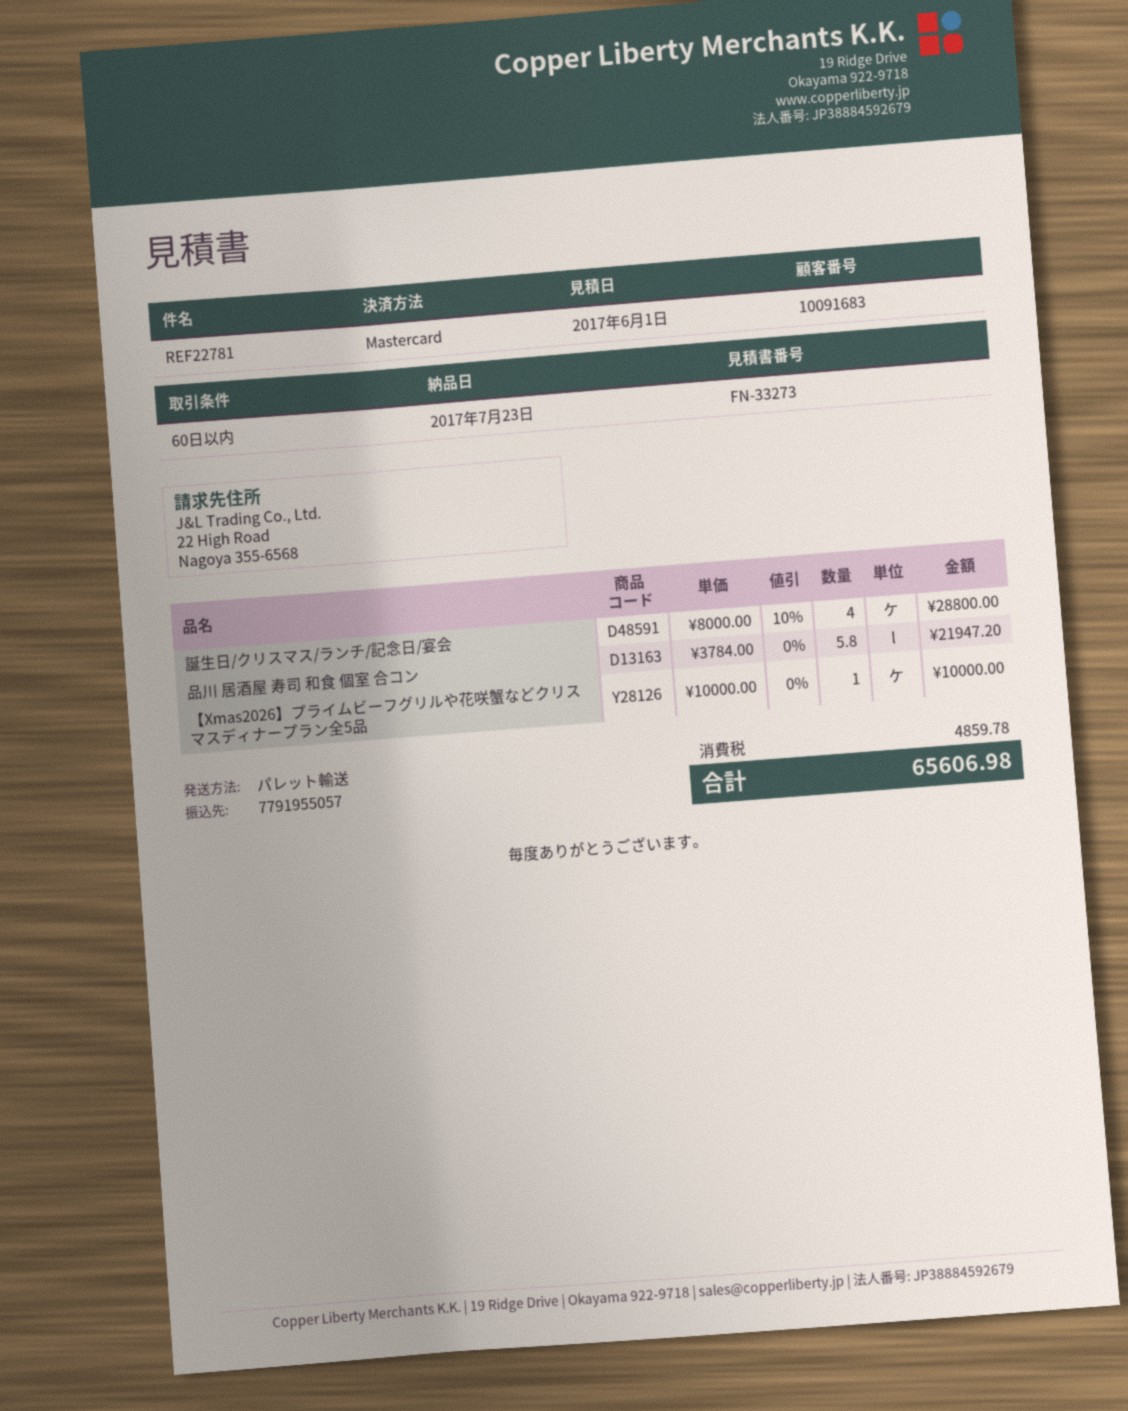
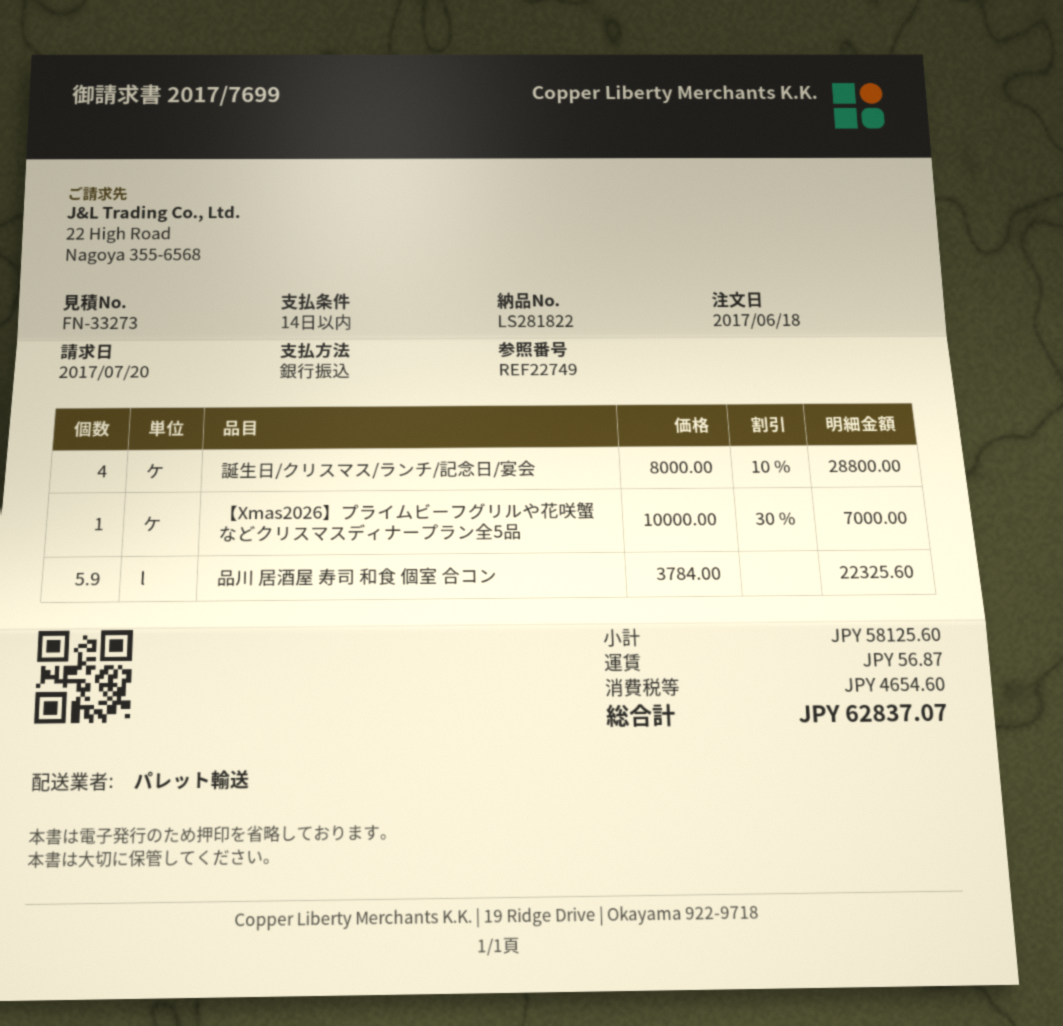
payment terms: 60 days -> 14 days
reference: REF22781 -> REF22749
payment method: Mastercard -> bank transfer
品川 居酒屋 寿司 和食 個室 合コン: 5.8 x 3784.00 = 21947.20 -> 5.9 x 3784.00 = 22325.60
【Xmas2026】プライムビーフグリルや花咲蟹などクリスマスディナープラン全5品: 1 x 10000.00 = 10000.00 -> 1 x 10000.00 - 30% = 7000.00
shipping: none -> 56.87
tax: 4859.78 -> 4654.60
total: 65606.98 -> 62837.07

